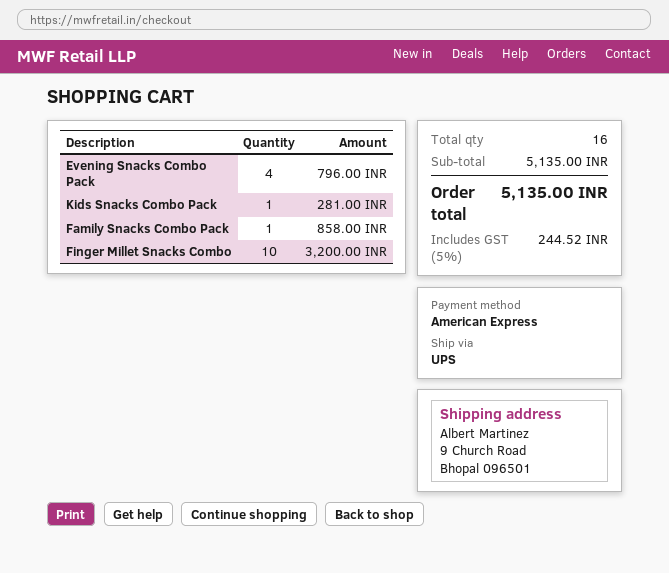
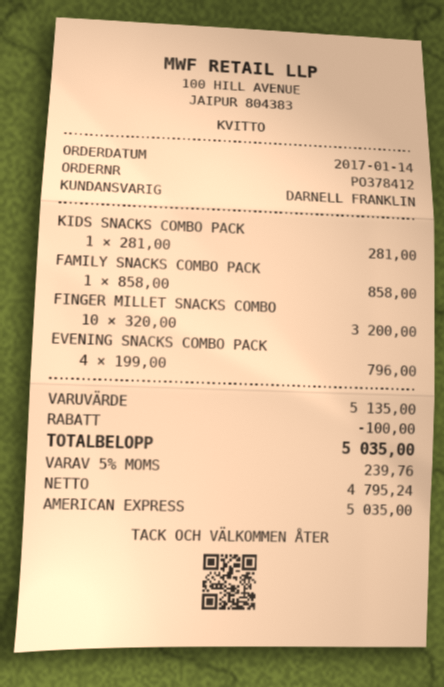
discount: none -> 100.00
tax: 5% = 244.52 -> 5% = 239.76
total: 5135.00 -> 5035.00

